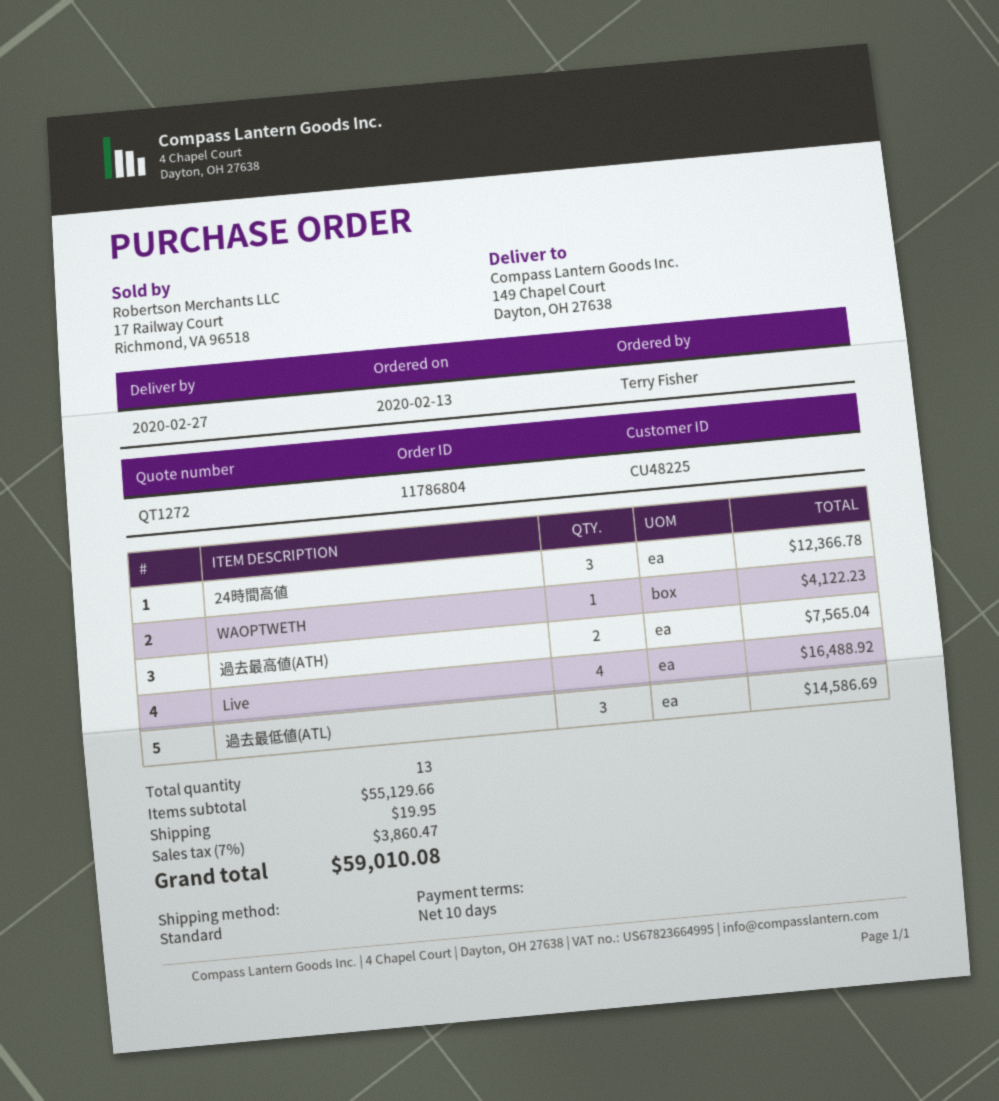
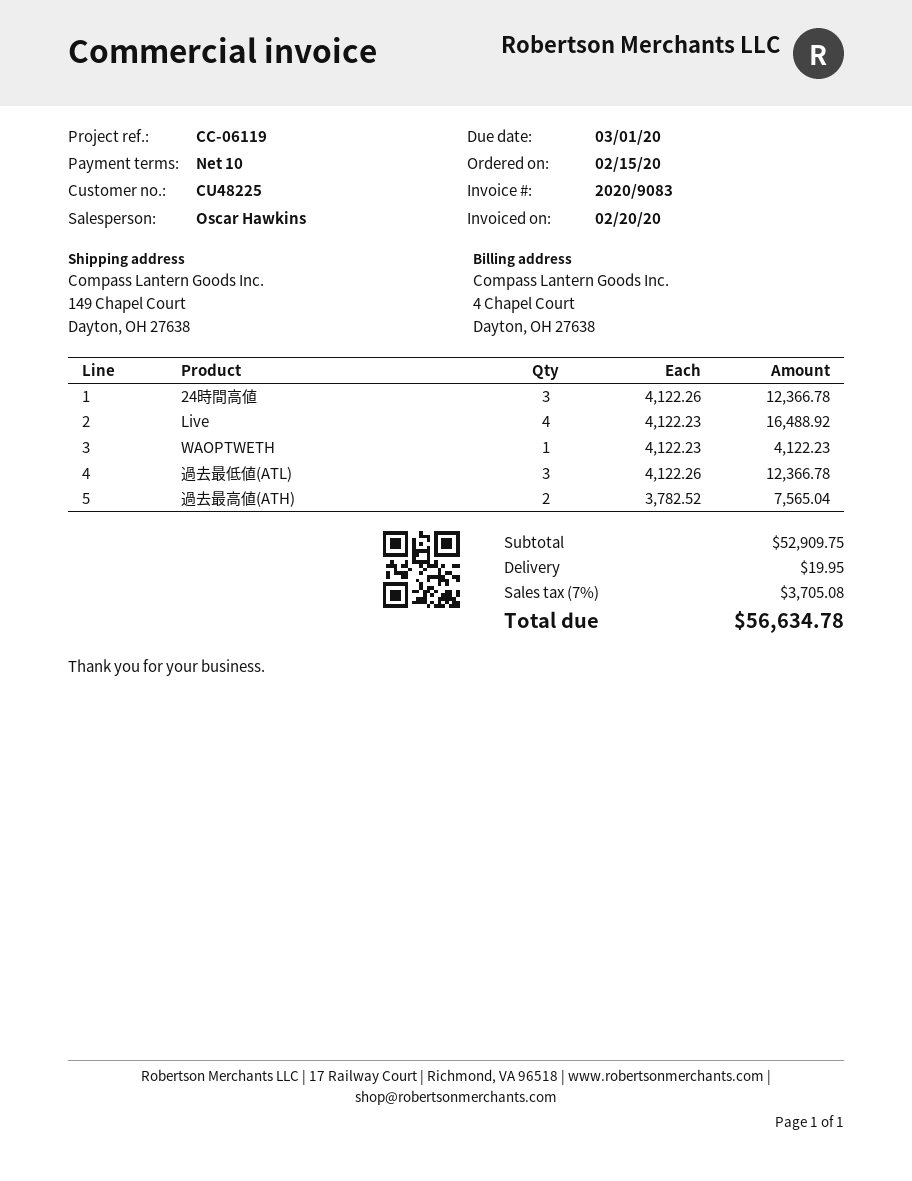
order date: 2020-02-13 -> 2020-02-15
過去最低値(ATL): 3 for 14586.69 -> 3 for 12366.78
subtotal: 55129.66 -> 52909.75
tax: 7% = 3860.47 -> 7% = 3705.08
total: 59010.08 -> 56634.78

